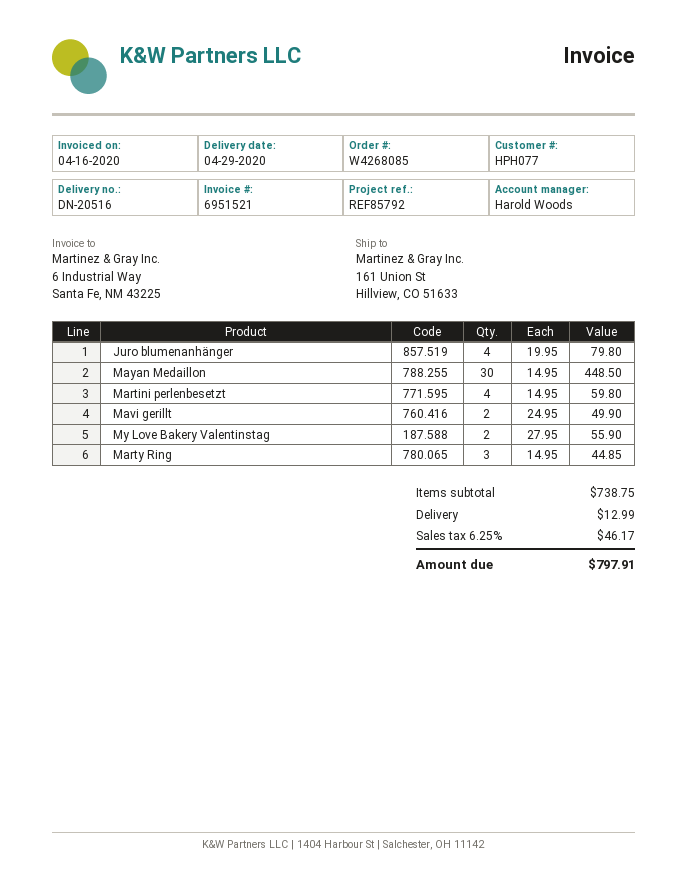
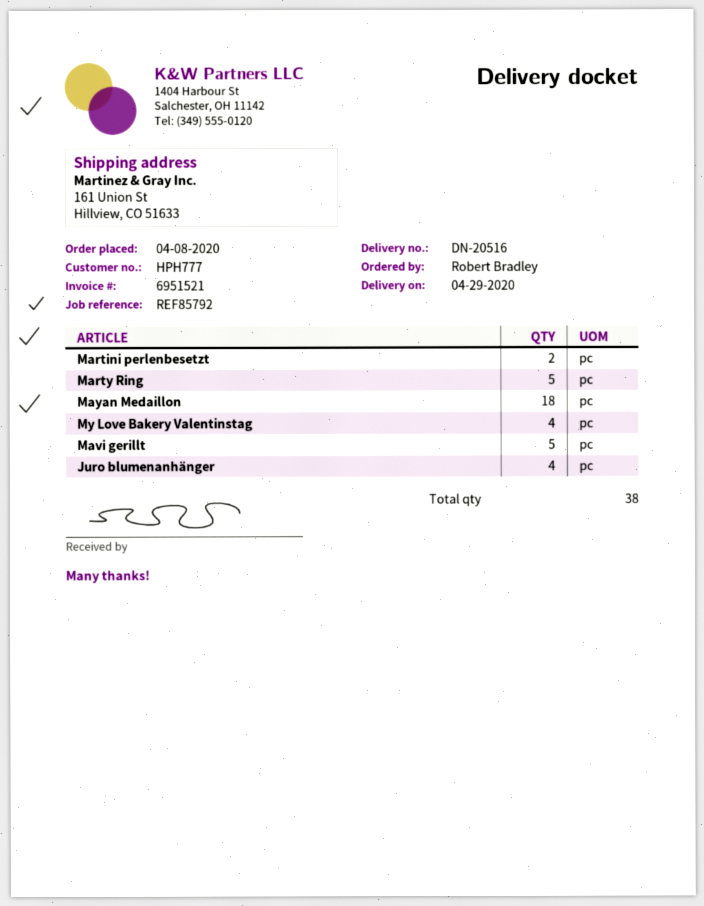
customer number: HPH077 -> HPH777
Mayan Medaillon: 30 -> 18
Martini perlenbesetzt: 4 -> 2
Mavi gerillt: 2 -> 5
My Love Bakery Valentinstag: 2 -> 4
Marty Ring: 3 -> 5

